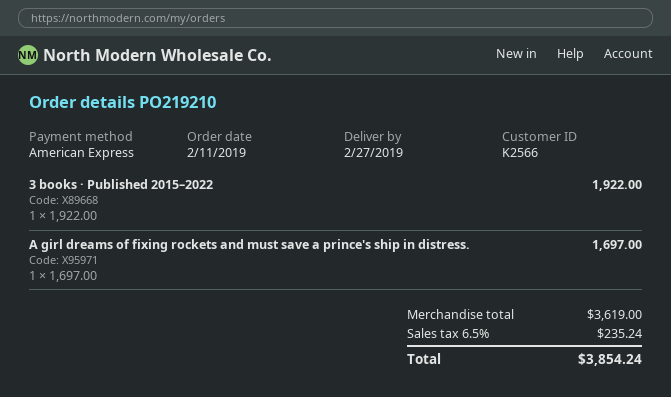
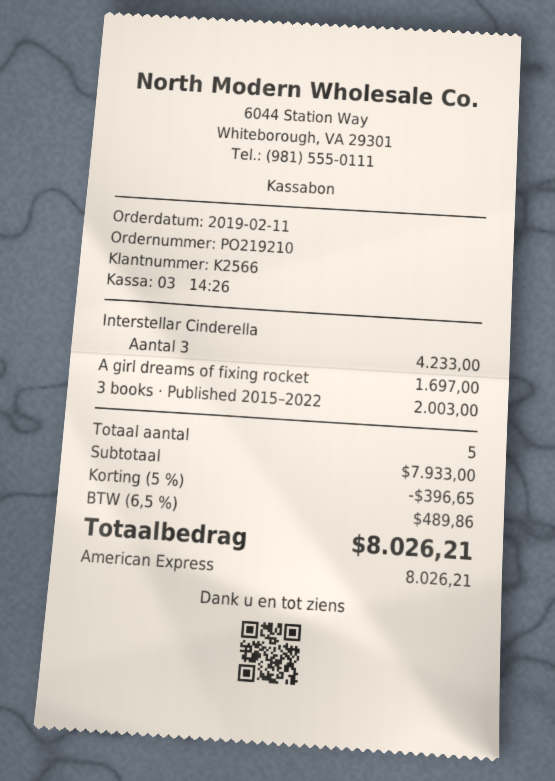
3 books · Published 2015–2022: 1 for 1922.00 -> 1 for 2003.00
Interstellar Cinderella: none -> 3 for 4233.00
subtotal: 3619.00 -> 7933.00
discount: none -> 5% = 396.65
tax: 6.5% = 235.24 -> 6.5% = 489.86
total: 3854.24 -> 8026.21

